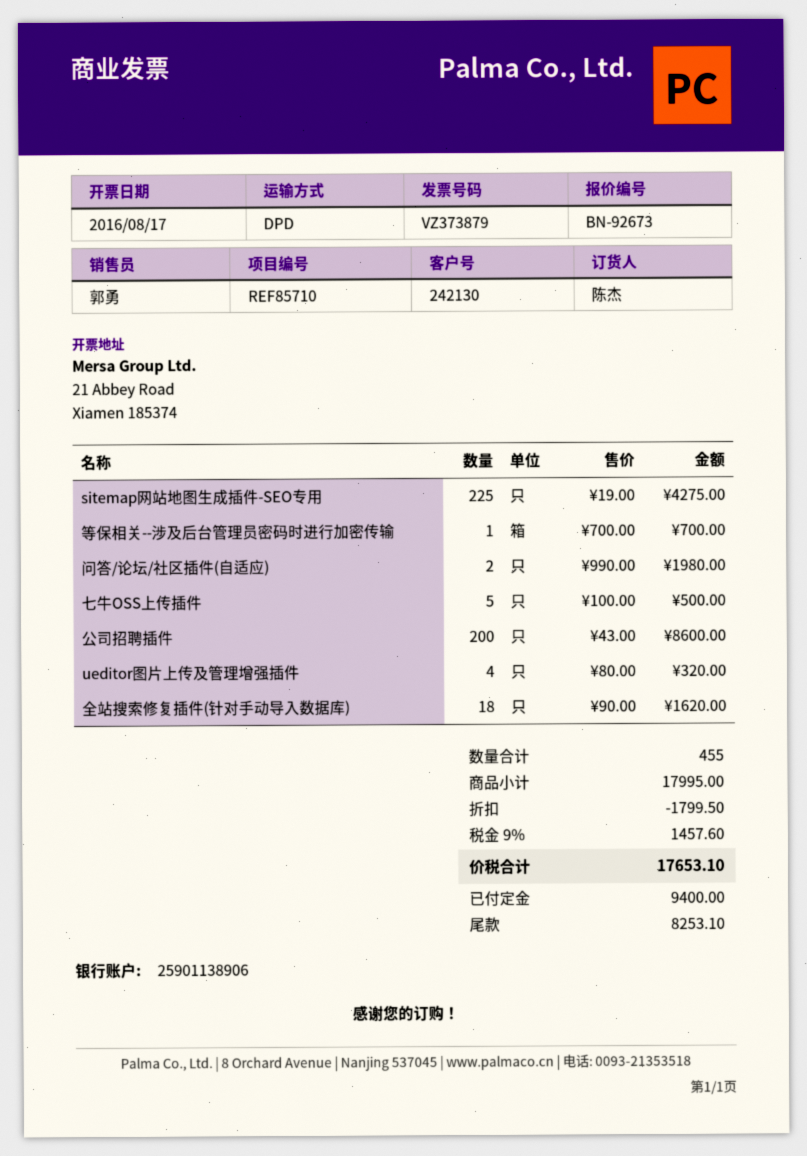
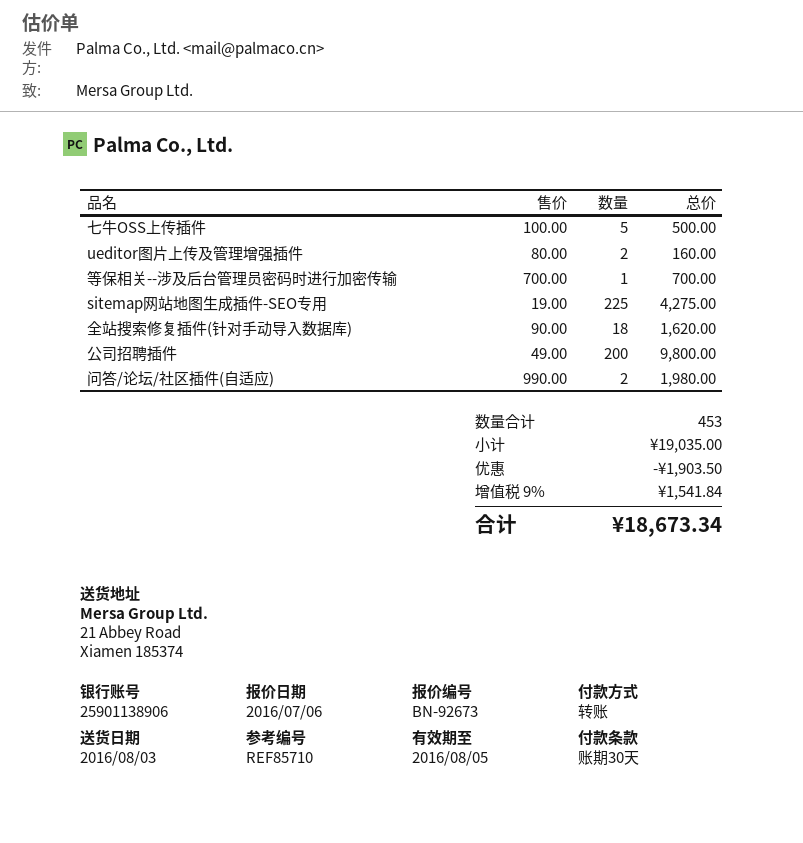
公司招聘插件: 200 x 43.00 = 8600.00 -> 200 x 49.00 = 9800.00
ueditor图片上传及管理增强插件: 4 x 80.00 = 320.00 -> 2 x 80.00 = 160.00
total quantity: 455 -> 453
subtotal: 17995.00 -> 19035.00
discount: 1799.50 -> 1903.50
tax: 9% = 1457.60 -> 9% = 1541.84
total: 17653.10 -> 18673.34

